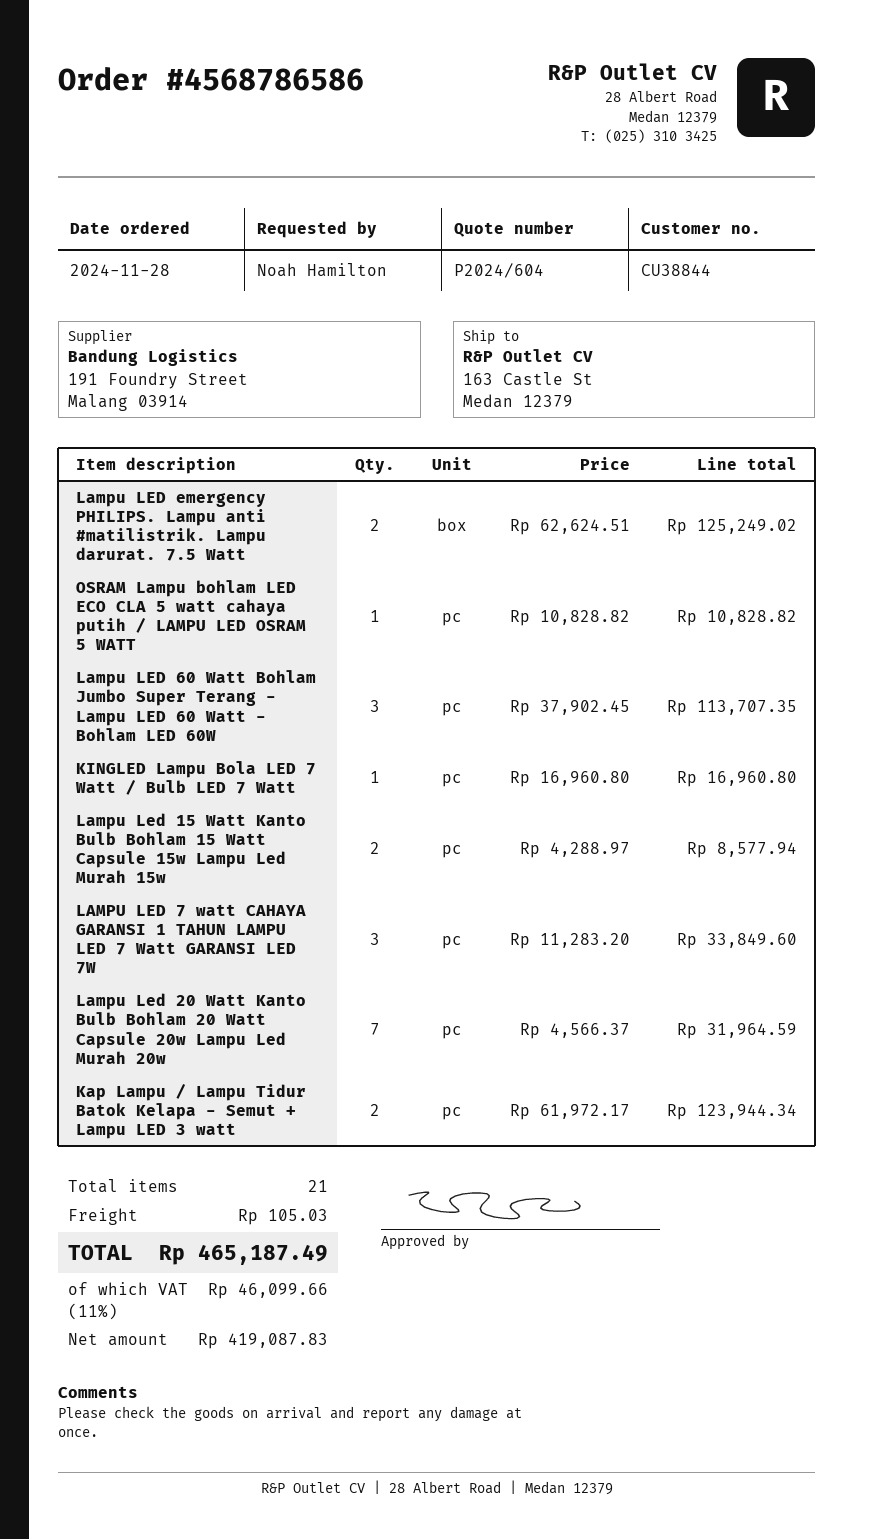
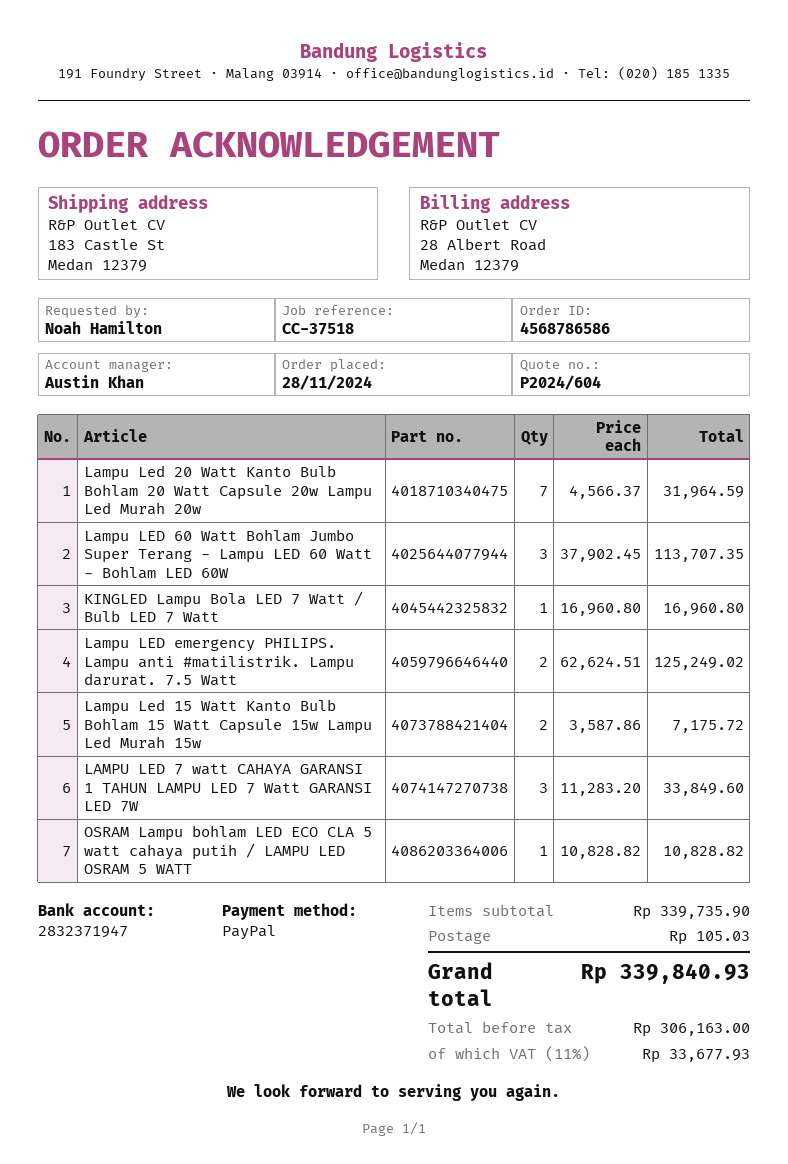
ship to: 163 Castle St, Medan 12379 -> 183 Castle St, Medan 12379
Lampu Led 15 Watt Kanto Bulb Bohlam 15 Watt Capsule 15w Lampu Led Murah 15w: 2 x 4288.97 = 8577.94 -> 2 x 3587.86 = 7175.72
Kap Lampu / Lampu Tidur Batok Kelapa - Semut + Lampu LED 3 watt: 2 x 61972.17 = 123944.34 -> none
net: 419087.83 -> 306163.00
tax: 11% = 46099.66 -> 11% = 33677.93
total: 465187.49 -> 339840.93

